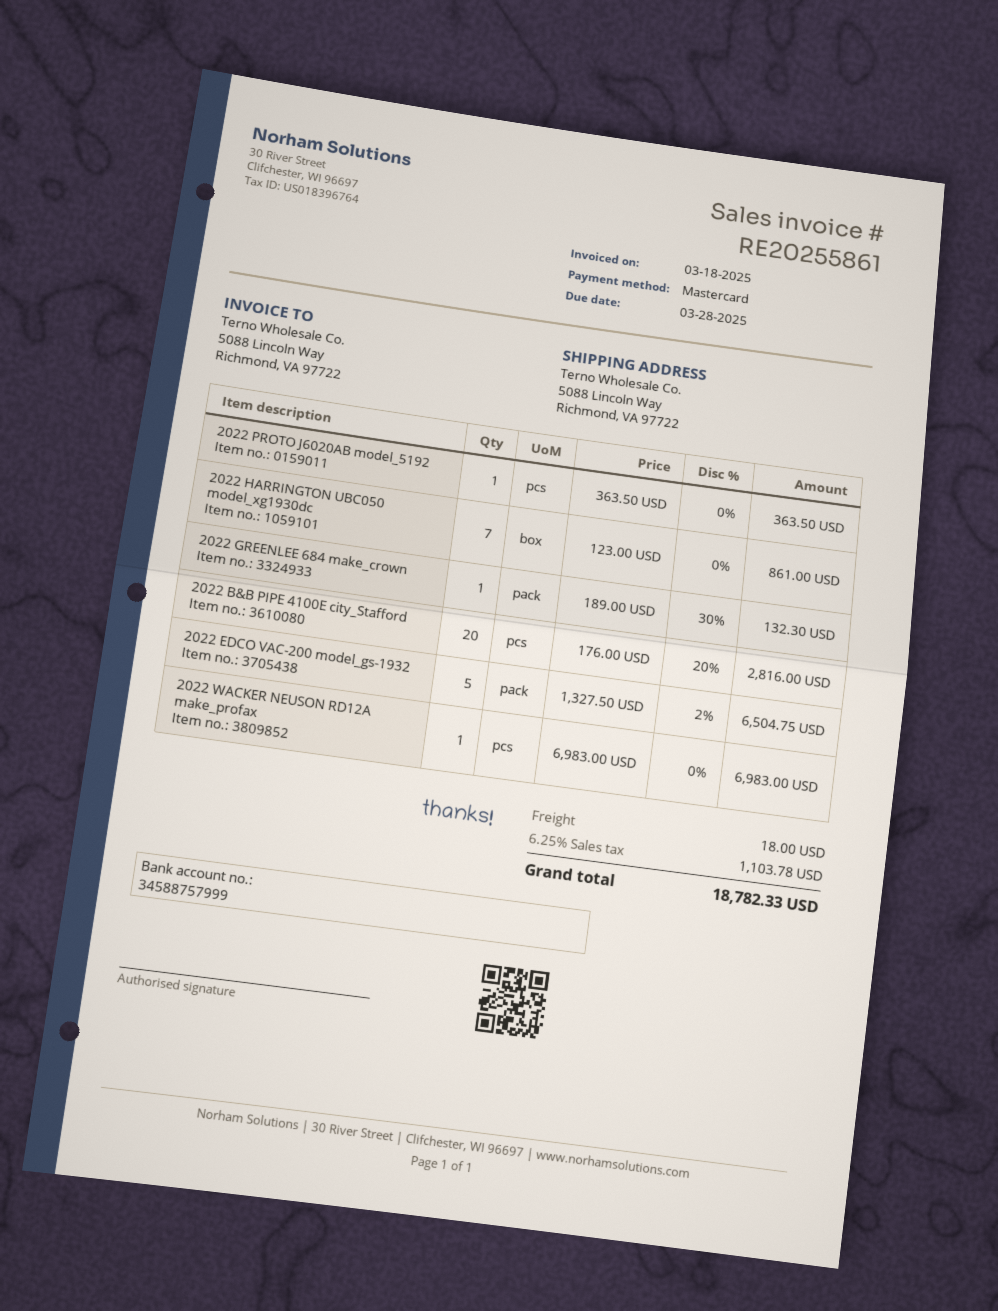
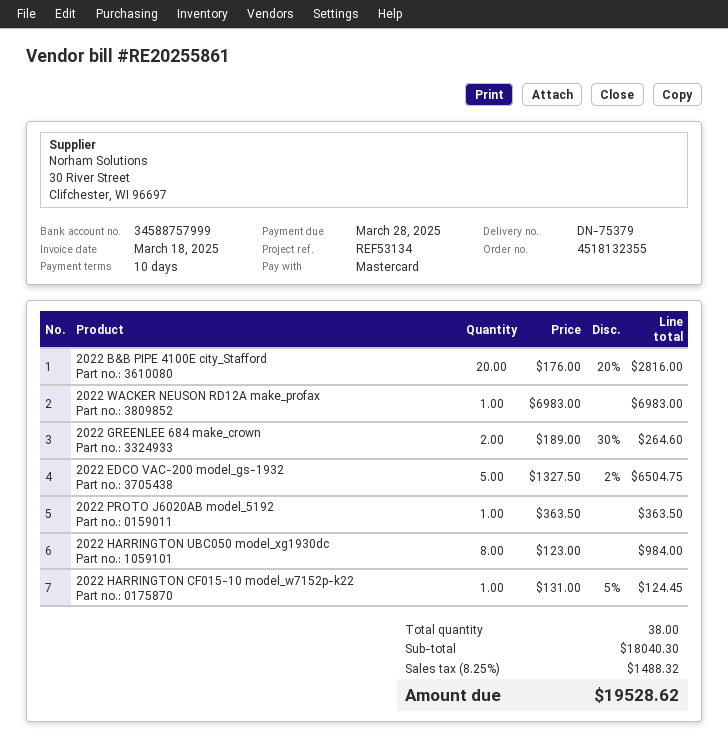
2022 HARRINGTON UBC050 model_xg1930dc: 7 x 123.00 = 861.00 -> 8 x 123.00 = 984.00
2022 GREENLEE 684 make_crown: 1 x 189.00 - 30% = 132.30 -> 2 x 189.00 - 30% = 264.60
2022 HARRINGTON CF015-10 model_w7152p-k22: none -> 1 x 131.00 - 5% = 124.45
shipping: 18.00 -> none
tax: 6.25% = 1103.78 -> 8.25% = 1488.32
total: 18782.33 -> 19528.62

